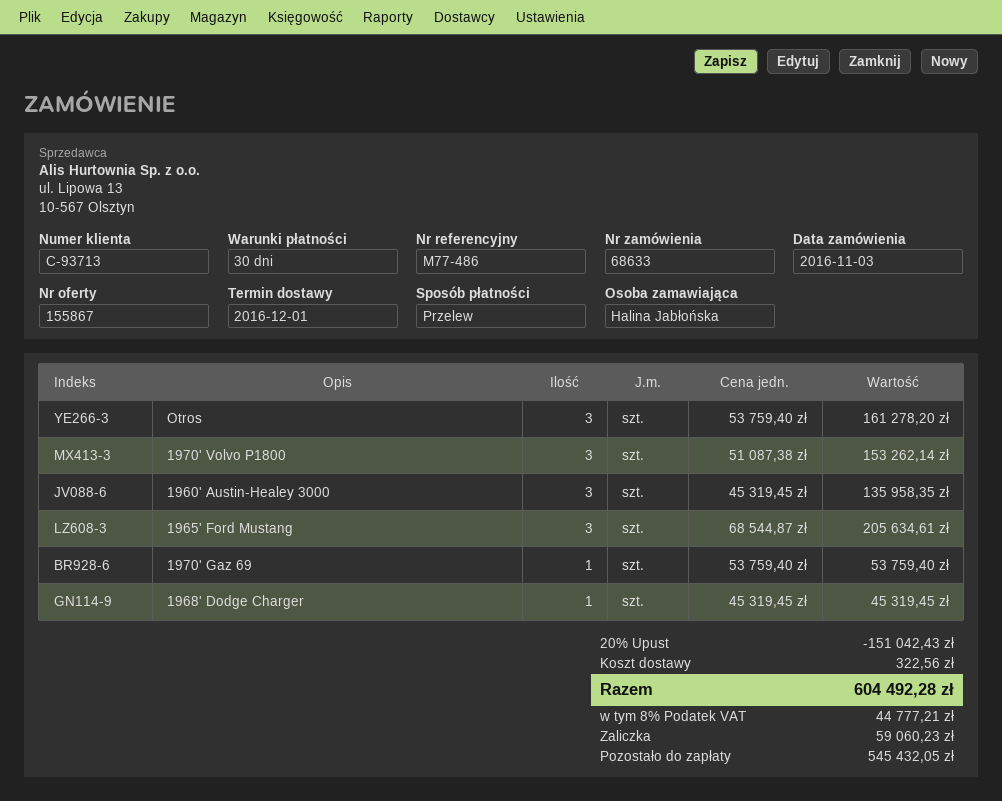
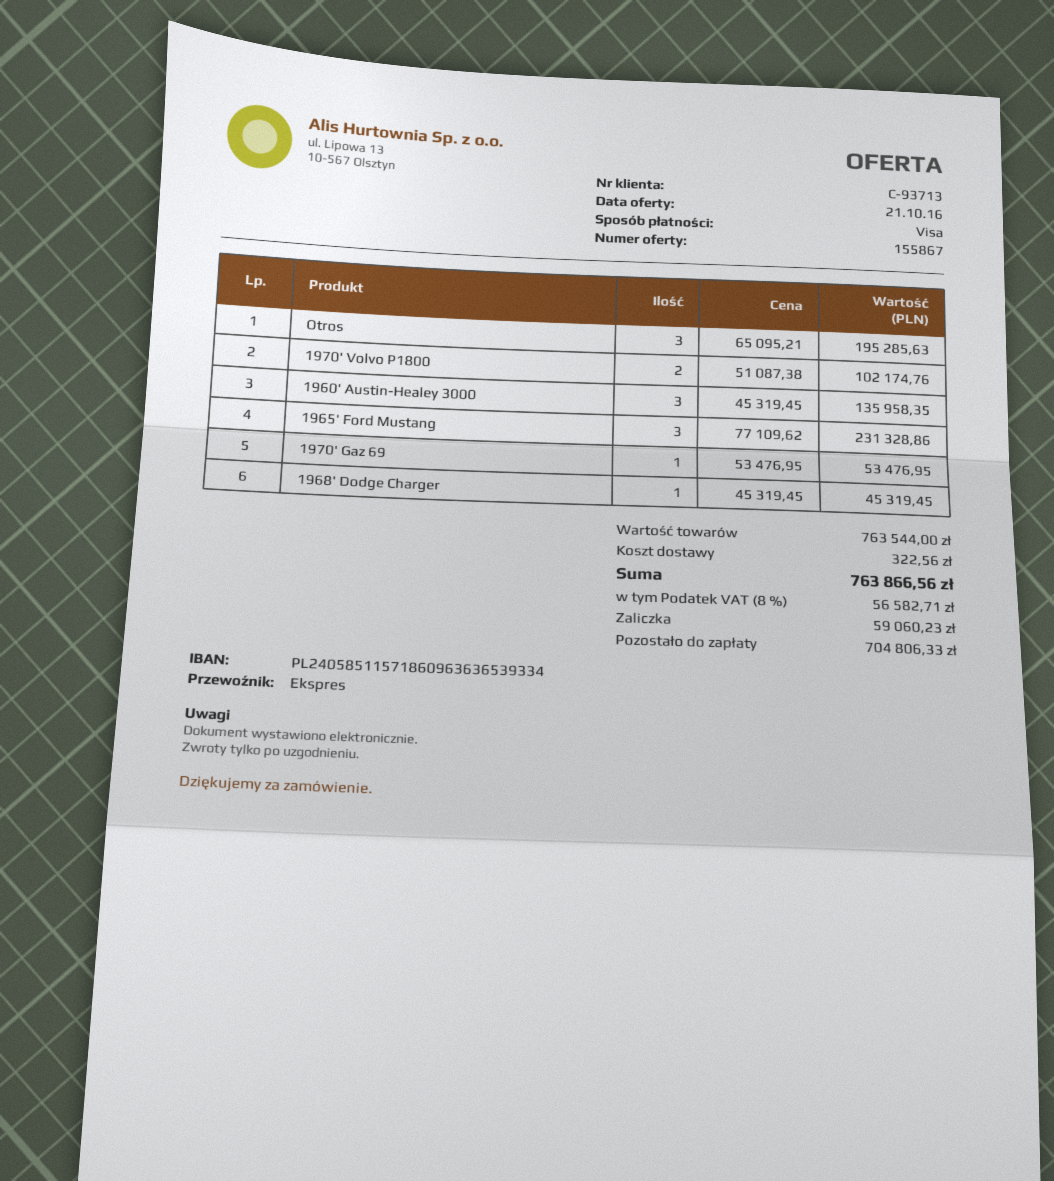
payment method: bank transfer -> Visa
Otros: 3 x 53759.40 = 161278.20 -> 3 x 65095.21 = 195285.63
1970' Volvo P1800: 3 x 51087.38 = 153262.14 -> 2 x 51087.38 = 102174.76
1965' Ford Mustang: 3 x 68544.87 = 205634.61 -> 3 x 77109.62 = 231328.86
1970' Gaz 69: 1 x 53759.40 = 53759.40 -> 1 x 53476.95 = 53476.95
discount: 20% = 151042.43 -> none
tax: 8% = 44777.21 -> 8% = 56582.71
total: 604492.28 -> 763866.56
balance: 545432.05 -> 704806.33

